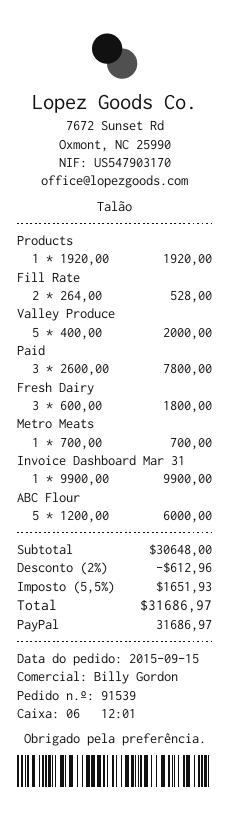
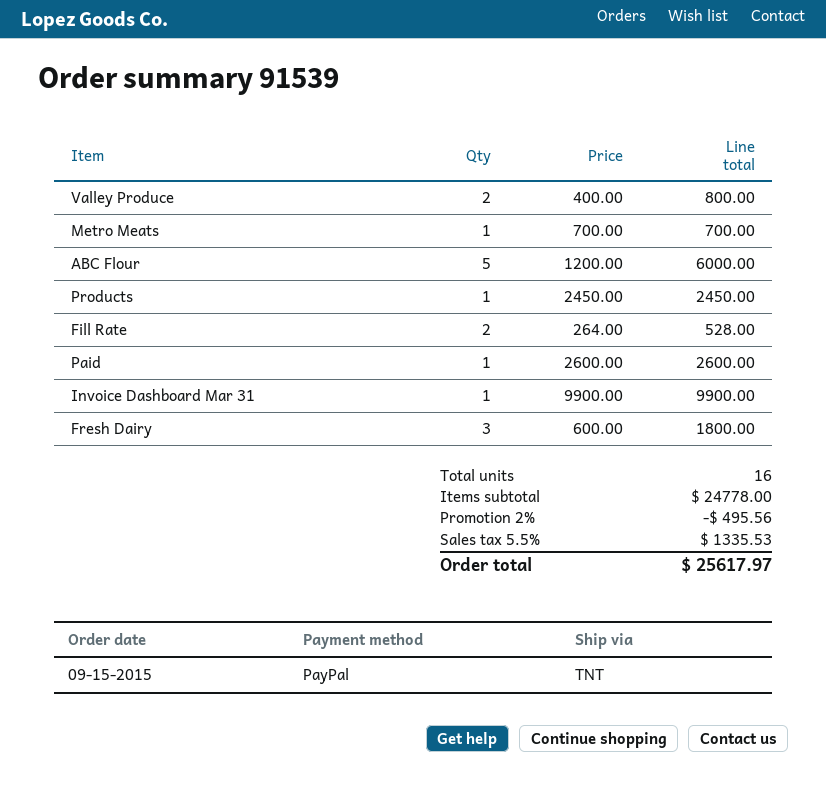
Products: 1 x 1920.00 = 1920.00 -> 1 x 2450.00 = 2450.00
Valley Produce: 5 x 400.00 = 2000.00 -> 2 x 400.00 = 800.00
Paid: 3 x 2600.00 = 7800.00 -> 1 x 2600.00 = 2600.00
subtotal: 30648.00 -> 24778.00
discount: 2% = 612.96 -> 2% = 495.56
tax: 5.5% = 1651.93 -> 5.5% = 1335.53
total: 31686.97 -> 25617.97

